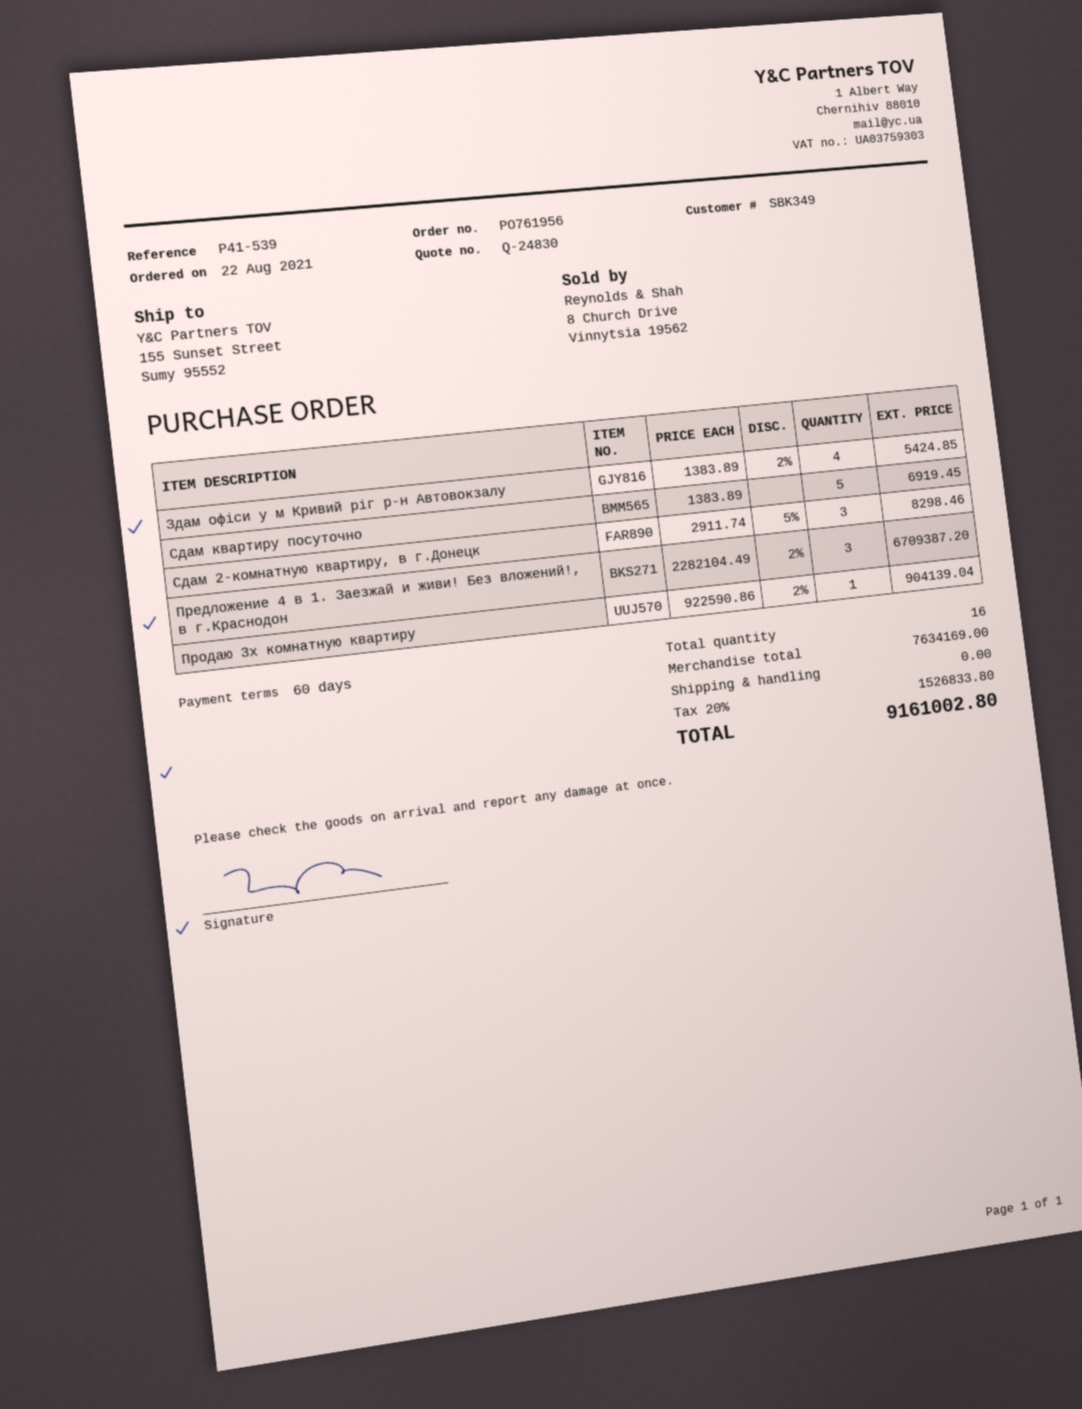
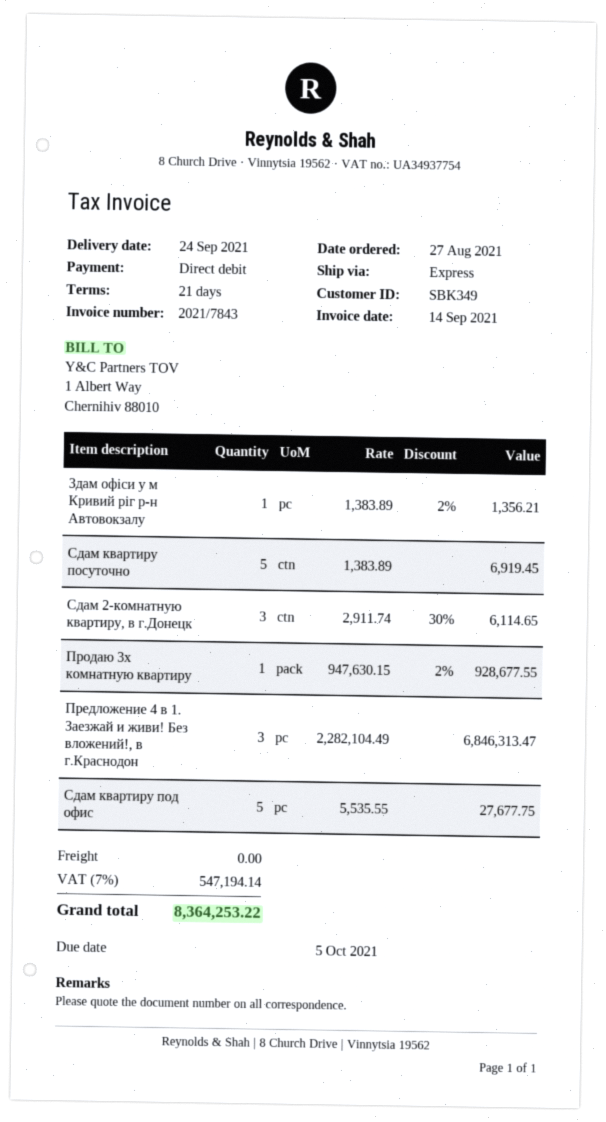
order date: 2021-08-22 -> 2021-08-27
payment terms: 60 days -> 21 days
Здам офіси у м Кривий ріг р-н Автовокзалу: 4 x 1383.89 - 2% = 5424.85 -> 1 x 1383.89 - 2% = 1356.21
Сдам 2-комнатную квартиру, в г.Донецк: 3 x 2911.74 - 5% = 8298.46 -> 3 x 2911.74 - 30% = 6114.65
Предложение 4 в 1. Заезжай и живи! Без вложений!, в г.Краснодон: 3 x 2282104.49 - 2% = 6709387.20 -> 3 x 2282104.49 = 6846313.47
Продаю 3х комнатную квартиру: 1 x 922590.86 - 2% = 904139.04 -> 1 x 947630.15 - 2% = 928677.55
Сдам квартиру под офис: none -> 5 x 5535.55 = 27677.75
tax: 20% = 1526833.80 -> 7% = 547194.14
total: 9161002.80 -> 8364253.22

